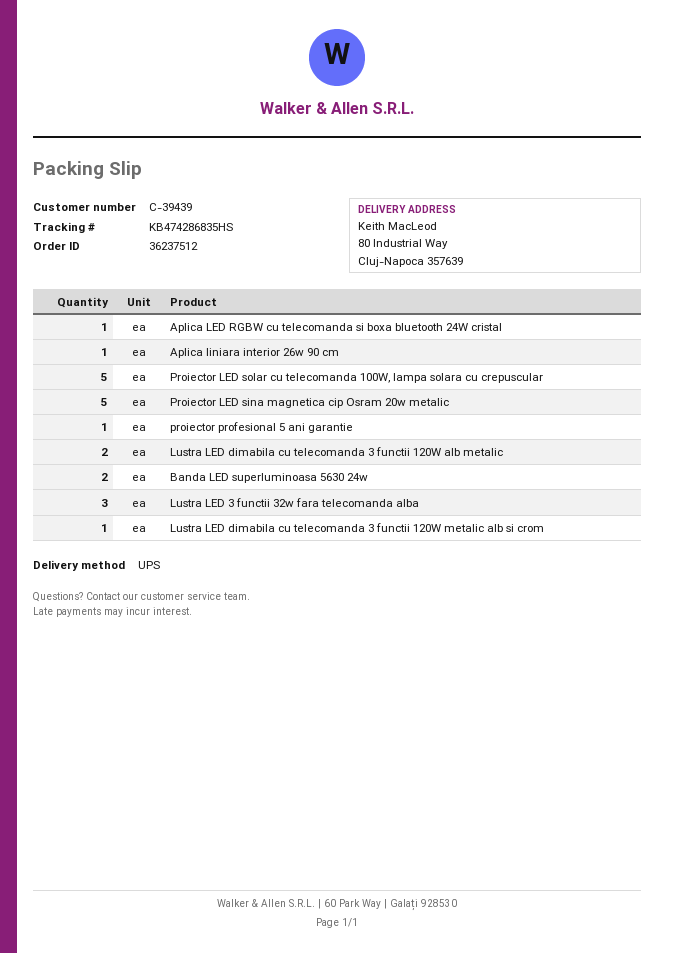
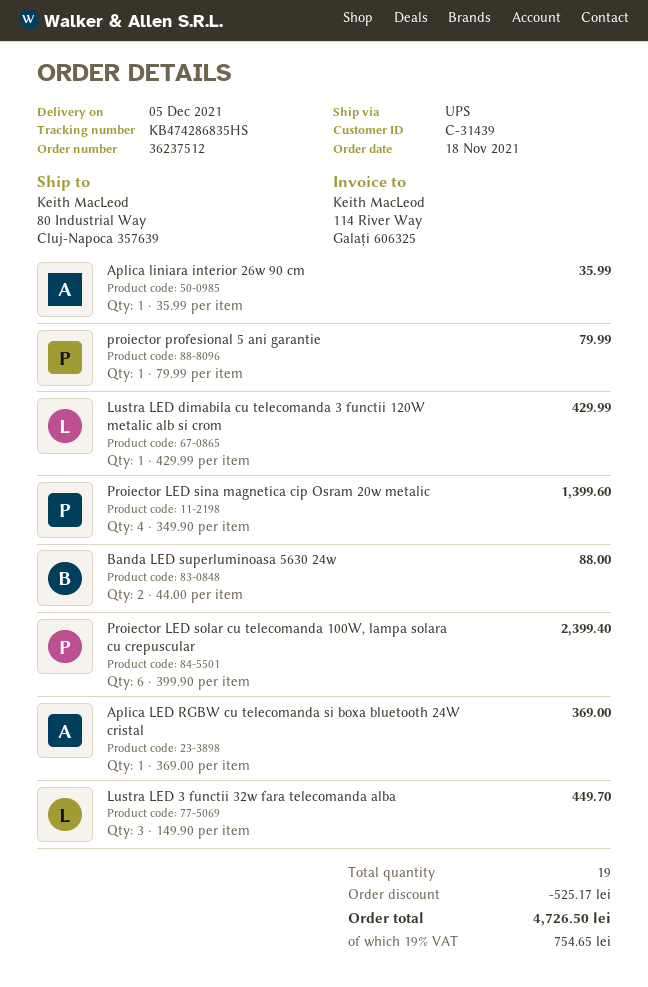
customer number: C-39439 -> C-31439
Proiector LED solar cu telecomanda 100W, lampa solara cu crepuscular: 5 -> 6
Proiector LED sina magnetica cip Osram 20w metalic: 5 -> 4
Lustra LED dimabila cu telecomanda 3 functii 120W alb metalic: 2 -> none

